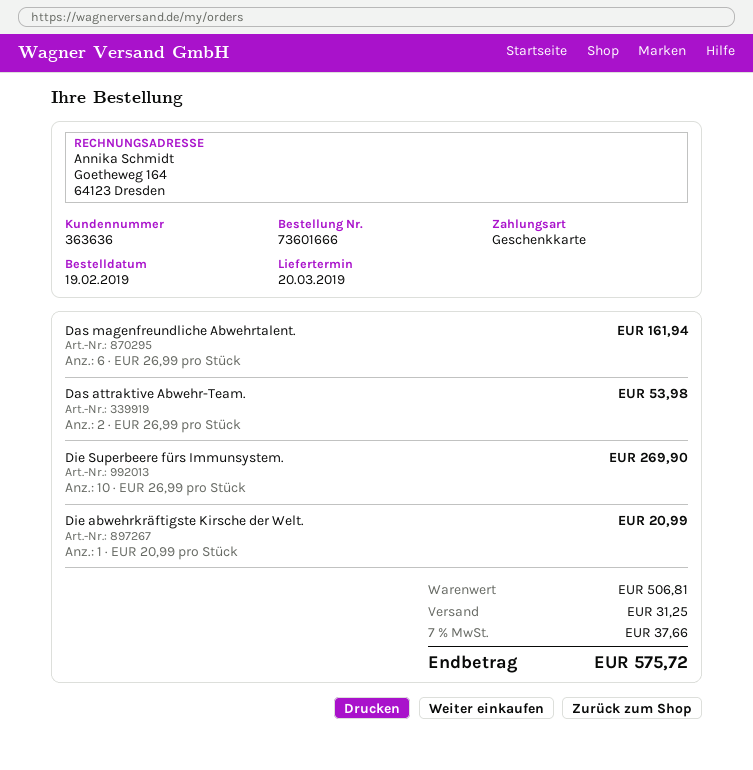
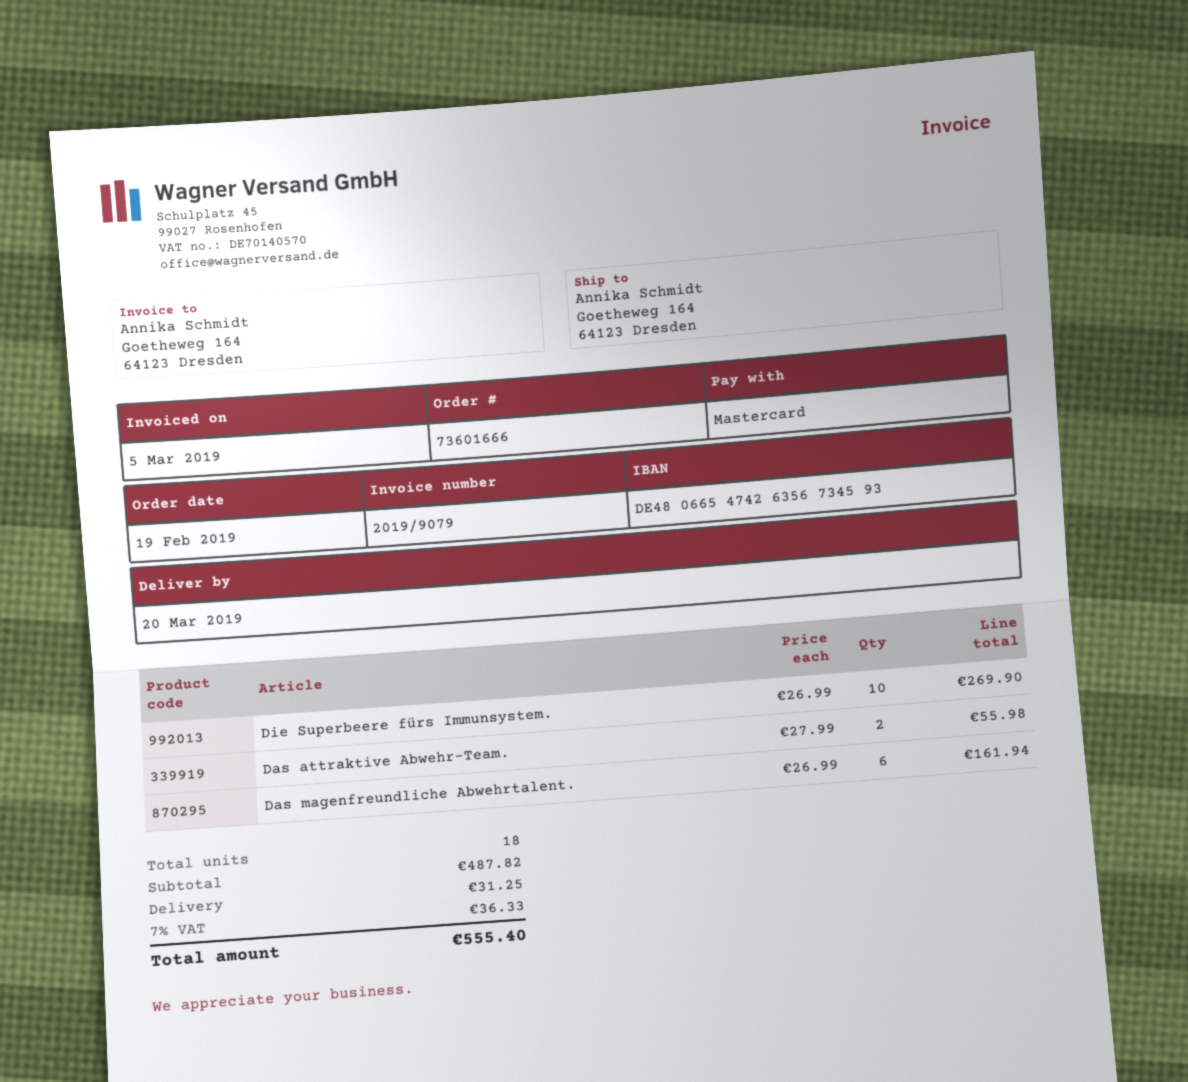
payment method: gift card -> Mastercard
Das attraktive Abwehr-Team.: 2 x 26.99 = 53.98 -> 2 x 27.99 = 55.98
Die abwehrkräftigste Kirsche der Welt.: 1 x 20.99 = 20.99 -> none
subtotal: 506.81 -> 487.82
tax: 7% = 37.66 -> 7% = 36.33
total: 575.72 -> 555.40

